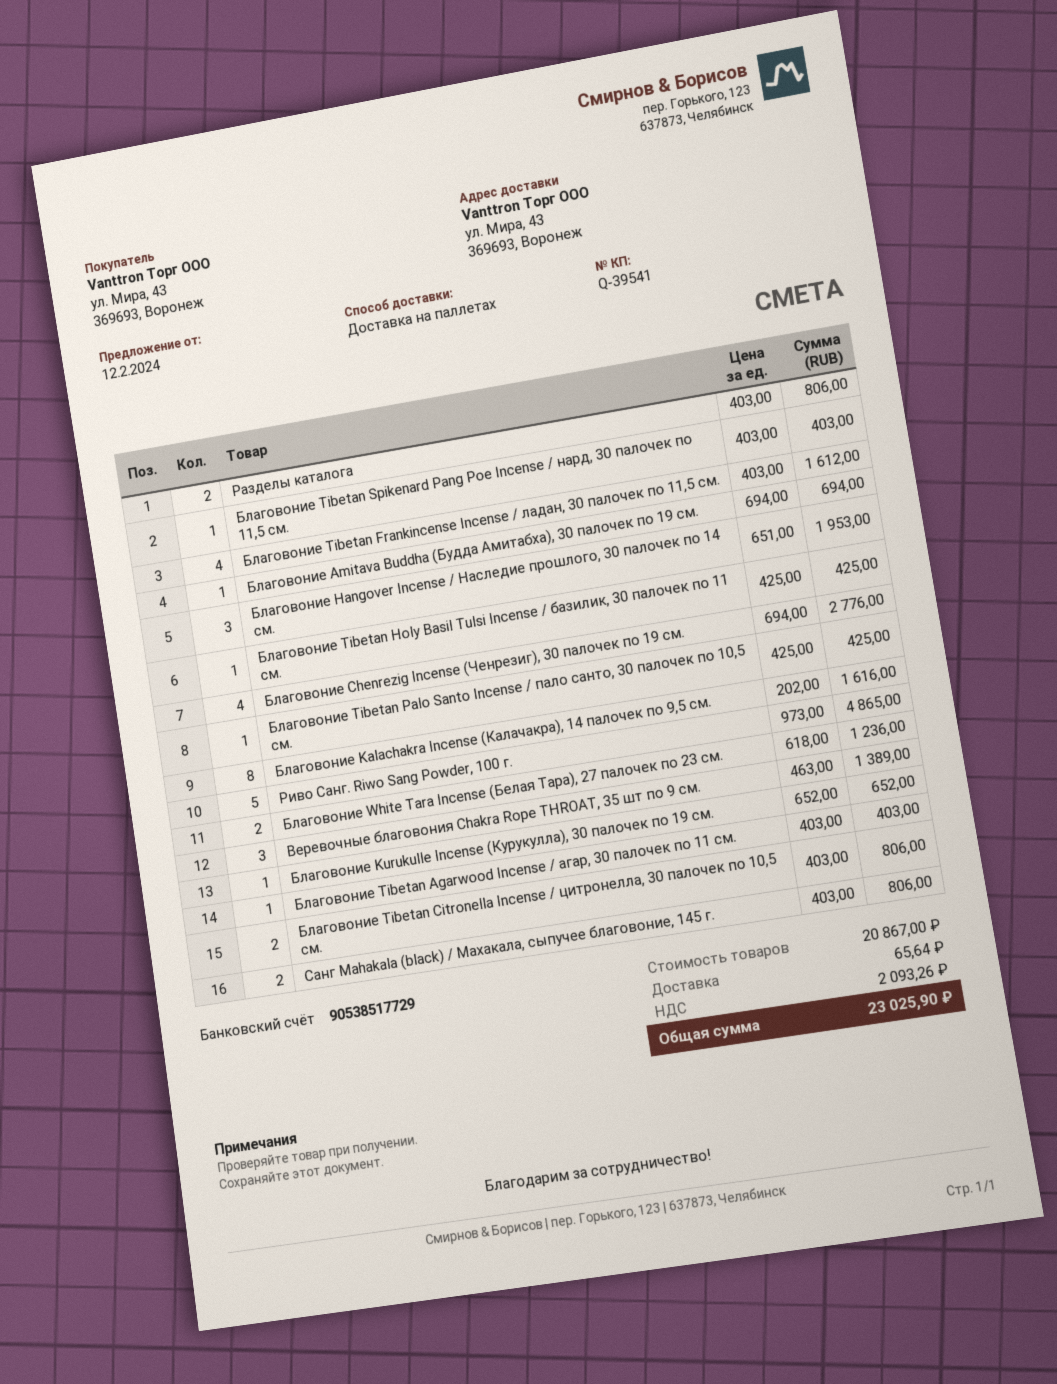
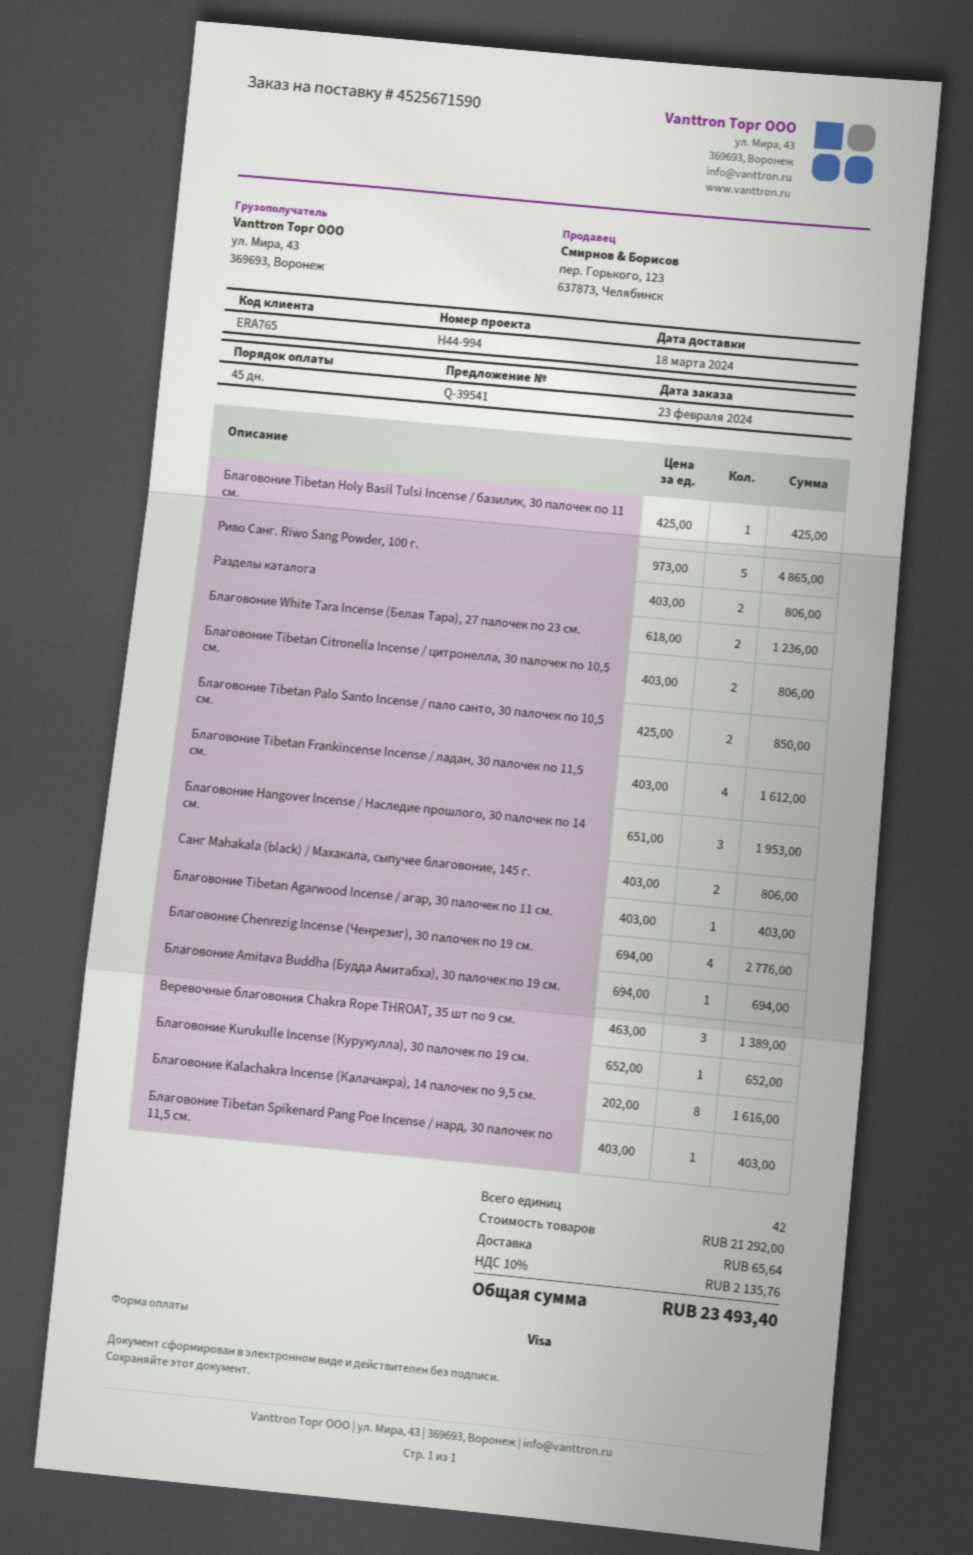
Благовоние Tibetan Palo Santo Incense / пало санто, 30 палочек по 10,5 см.: 1 x 425.00 = 425.00 -> 2 x 425.00 = 850.00
subtotal: 20867.00 -> 21292.00
tax: 2093.26 -> 2135.76
total: 23025.90 -> 23493.40

